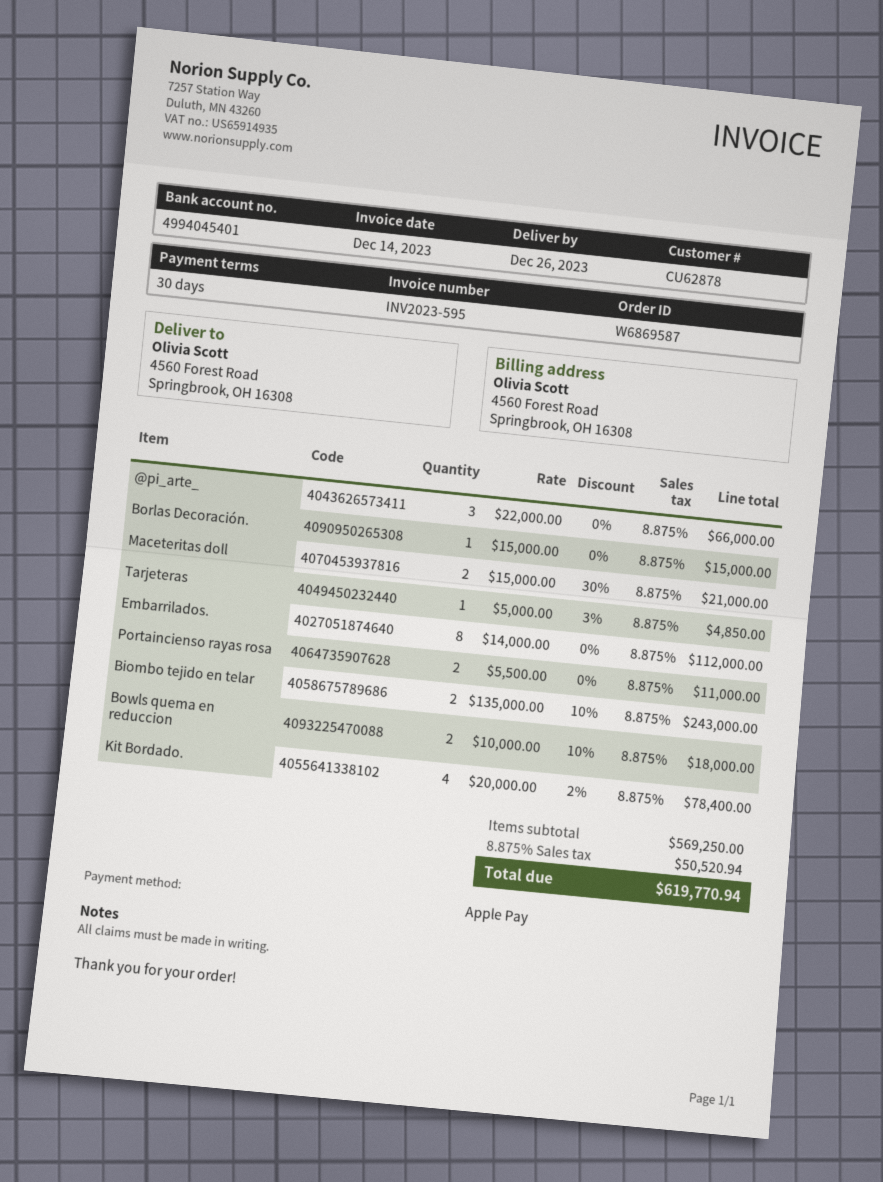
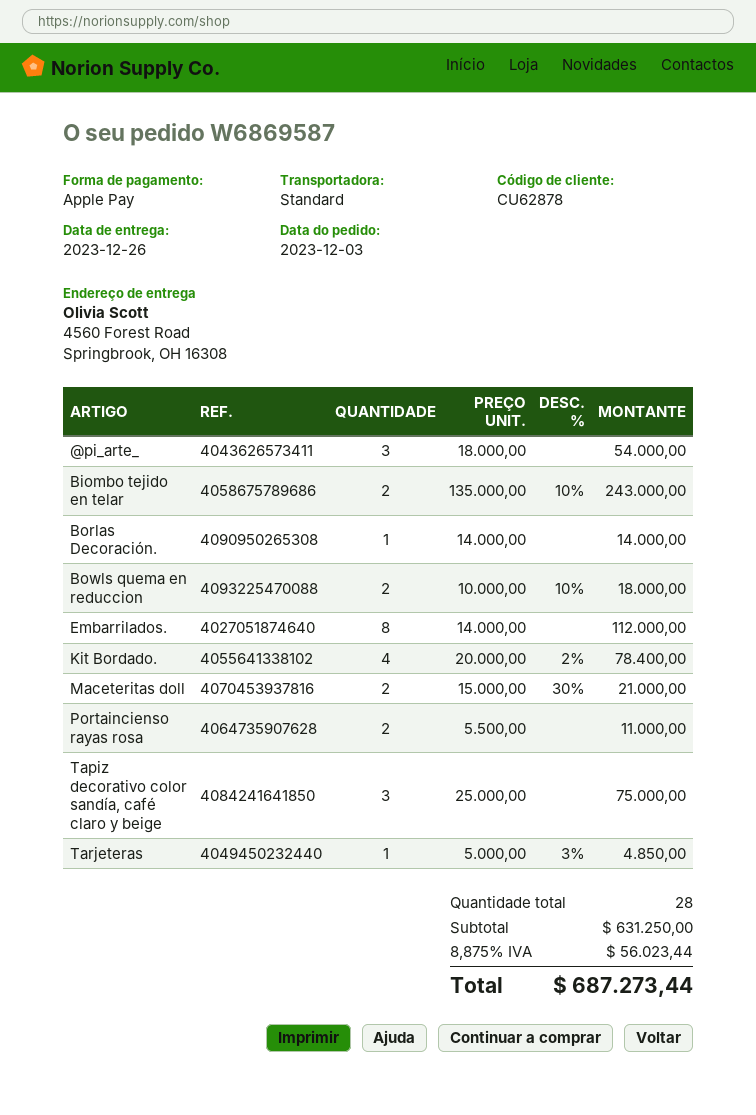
@pi_arte_: 3 x 22000.00 = 66000.00 -> 3 x 18000.00 = 54000.00
Borlas Decoración.: 1 x 15000.00 = 15000.00 -> 1 x 14000.00 = 14000.00
Tapiz decorativo color sandía, café claro y beige: none -> 3 x 25000.00 = 75000.00
subtotal: 569250.00 -> 631250.00
tax: 8.875% = 50520.94 -> 8.875% = 56023.44
total: 619770.94 -> 687273.44

